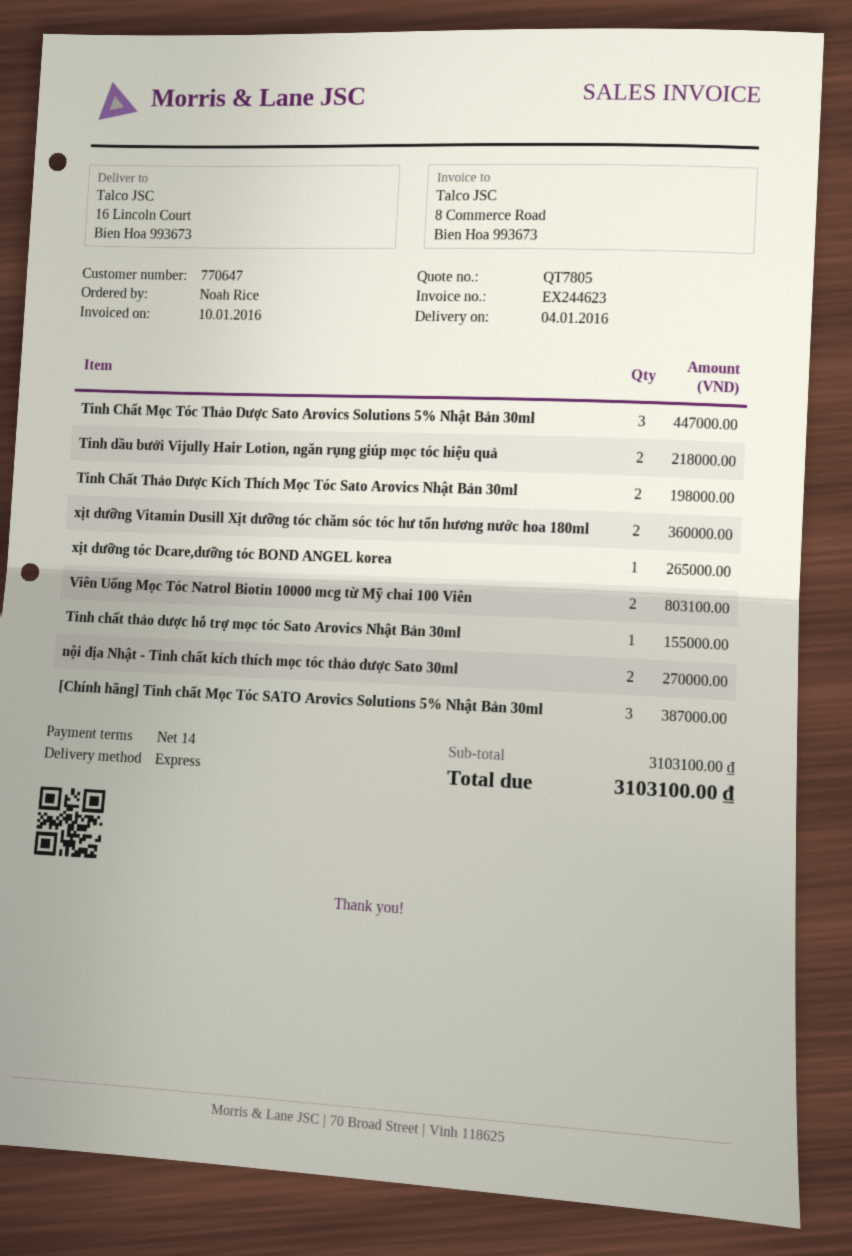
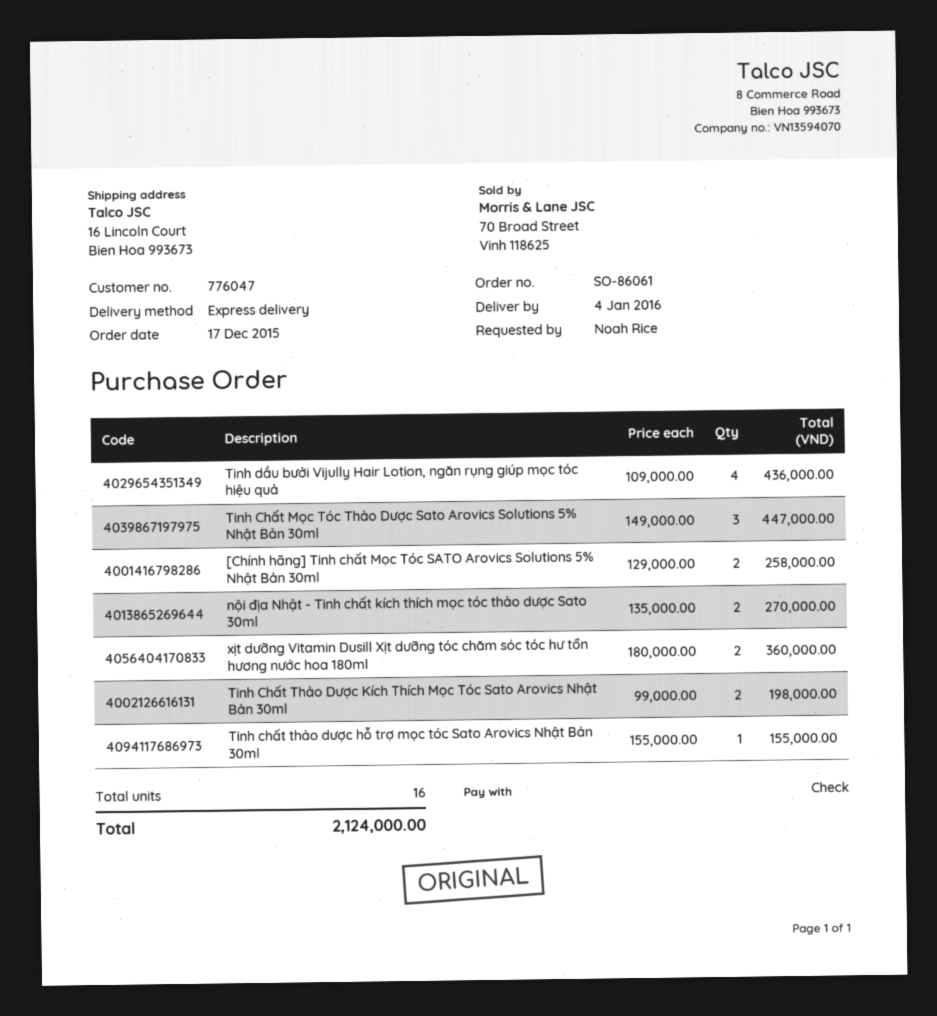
customer number: 770647 -> 776047
Tinh dầu bưởi Vijully Hair Lotion, ngăn rụng giúp mọc tóc hiệu quả: 2 for 218000.00 -> 4 for 436000.00
xịt dưỡng tóc Dcare,dưỡng tóc BOND ANGEL korea: 1 for 265000.00 -> none
Viên Uống Mọc Tóc Natrol Biotin 10000 mcg từ Mỹ chai 100 Viên: 2 for 803100.00 -> none
[Chính hãng] Tinh chất Mọc Tóc SATO Arovics Solutions 5% Nhật Bản 30ml: 3 for 387000.00 -> 2 for 258000.00
total: 3103100.00 -> 2124000.00

